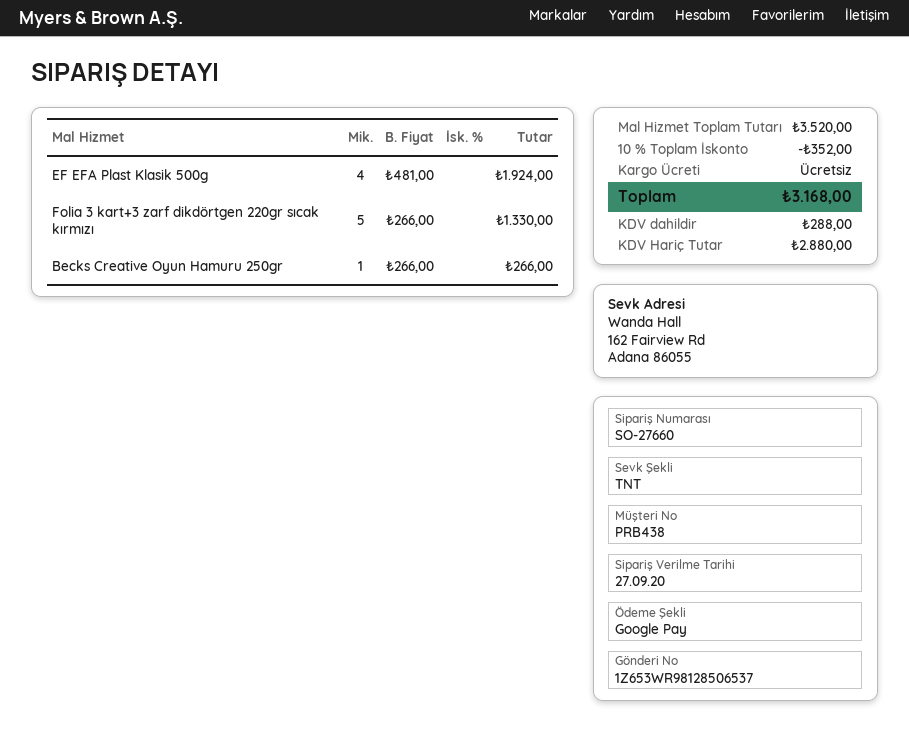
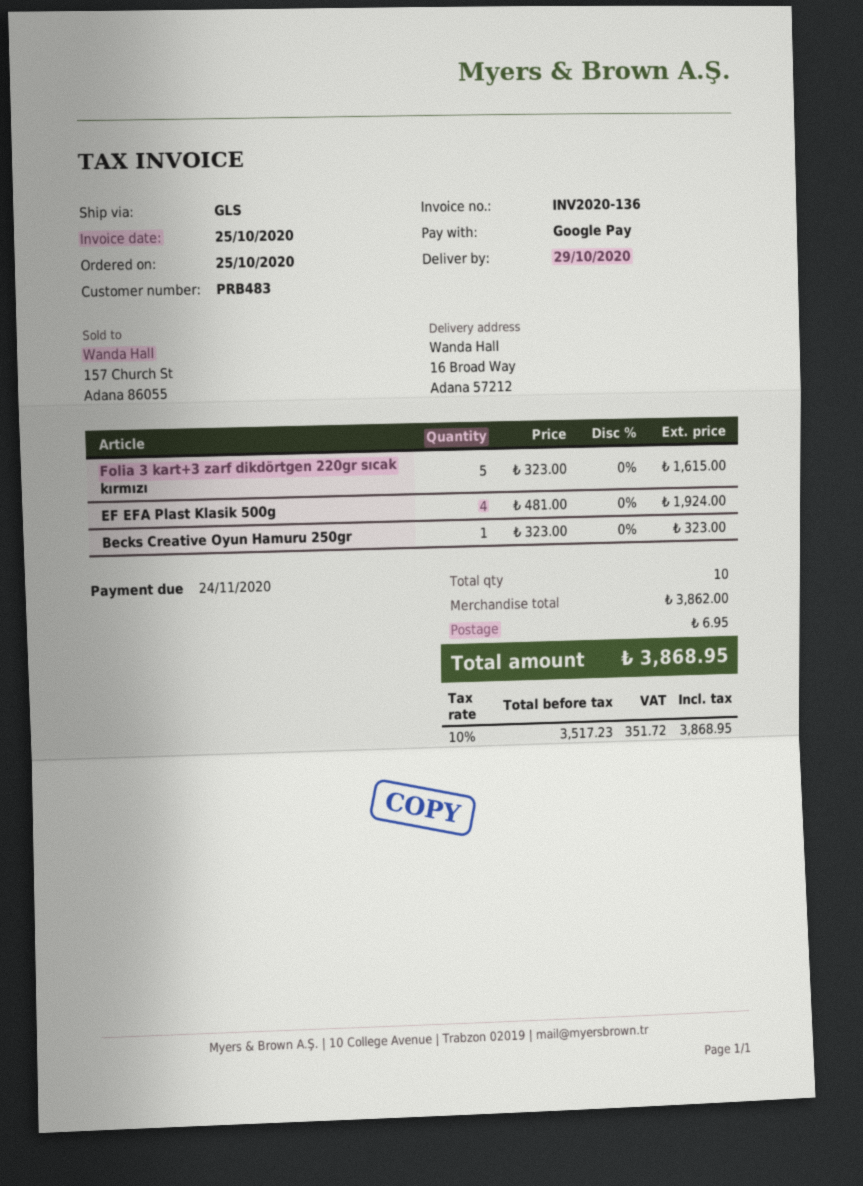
order date: 2020-09-27 -> 2020-10-25
customer number: PRB438 -> PRB483
shipping method: TNT -> GLS
ship to: 162 Fairview Rd, Adana 86055 -> 16 Broad Way, Adana 57212
Folia 3 kart+3 zarf dikdörtgen 220gr sıcak kırmızı: 5 x 266.00 = 1330.00 -> 5 x 323.00 = 1615.00
Becks Creative Oyun Hamuru 250gr: 1 x 266.00 = 266.00 -> 1 x 323.00 = 323.00
subtotal: 3520.00 -> 3862.00
discount: 10% = 352.00 -> none
shipping: 0.00 -> 6.95
net: 2880.00 -> 3517.23
tax: 288.00 -> 351.72
total: 3168.00 -> 3868.95

